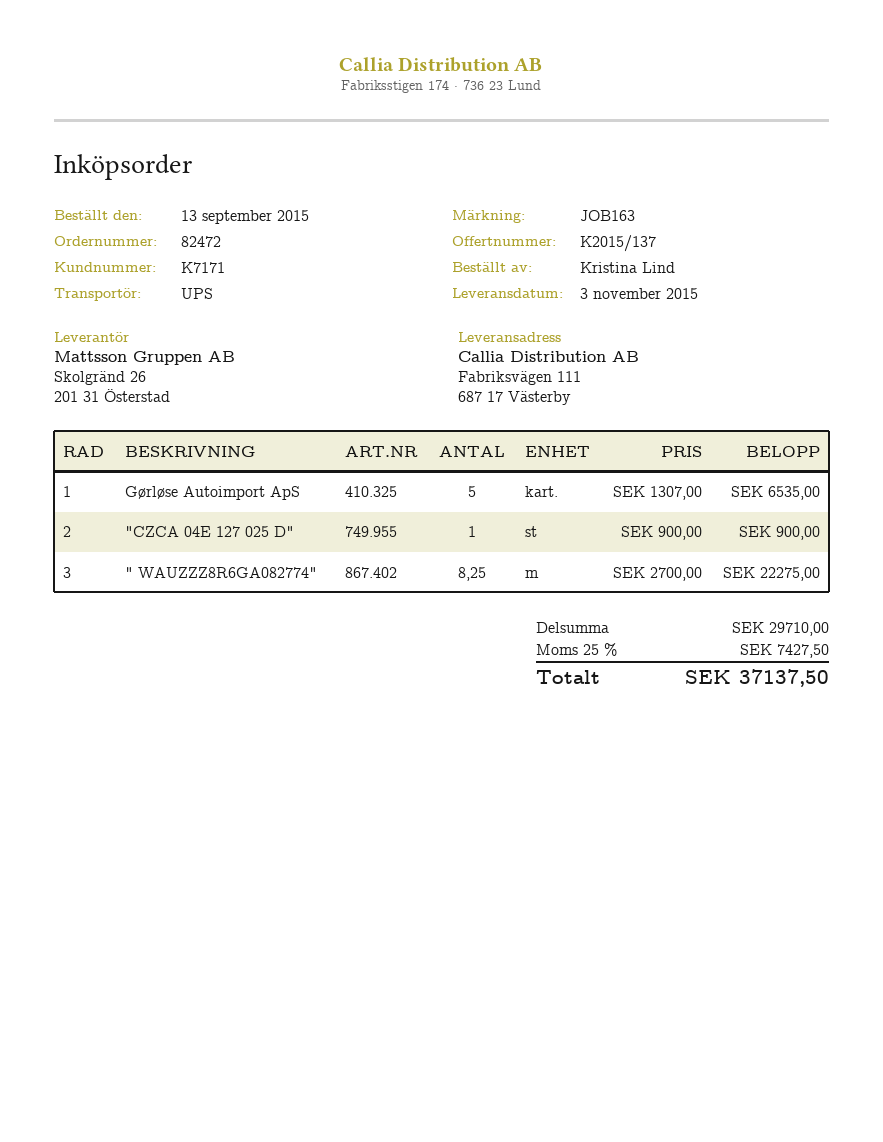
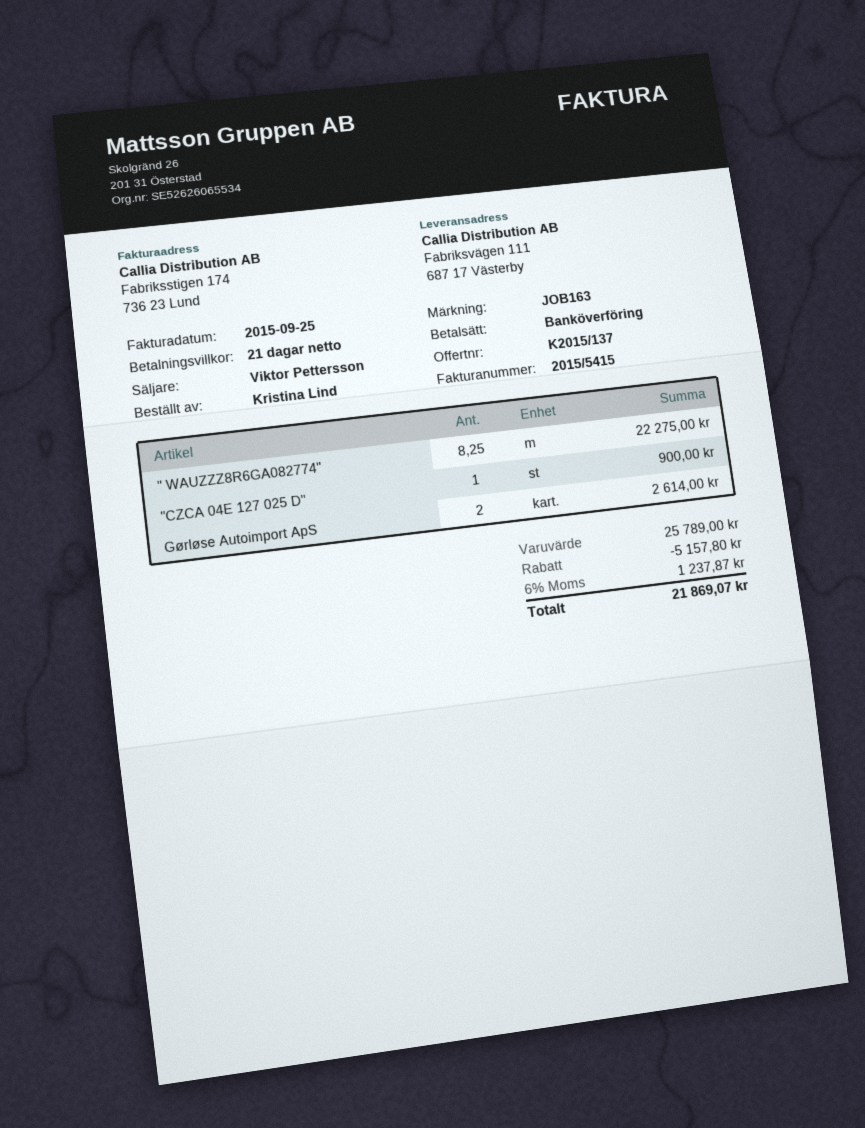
Gørløse Autoimport ApS: 5 for 6535.00 -> 2 for 2614.00
subtotal: 29710.00 -> 25789.00
discount: none -> 5157.80
tax: 25% = 7427.50 -> 6% = 1237.87
total: 37137.50 -> 21869.07

